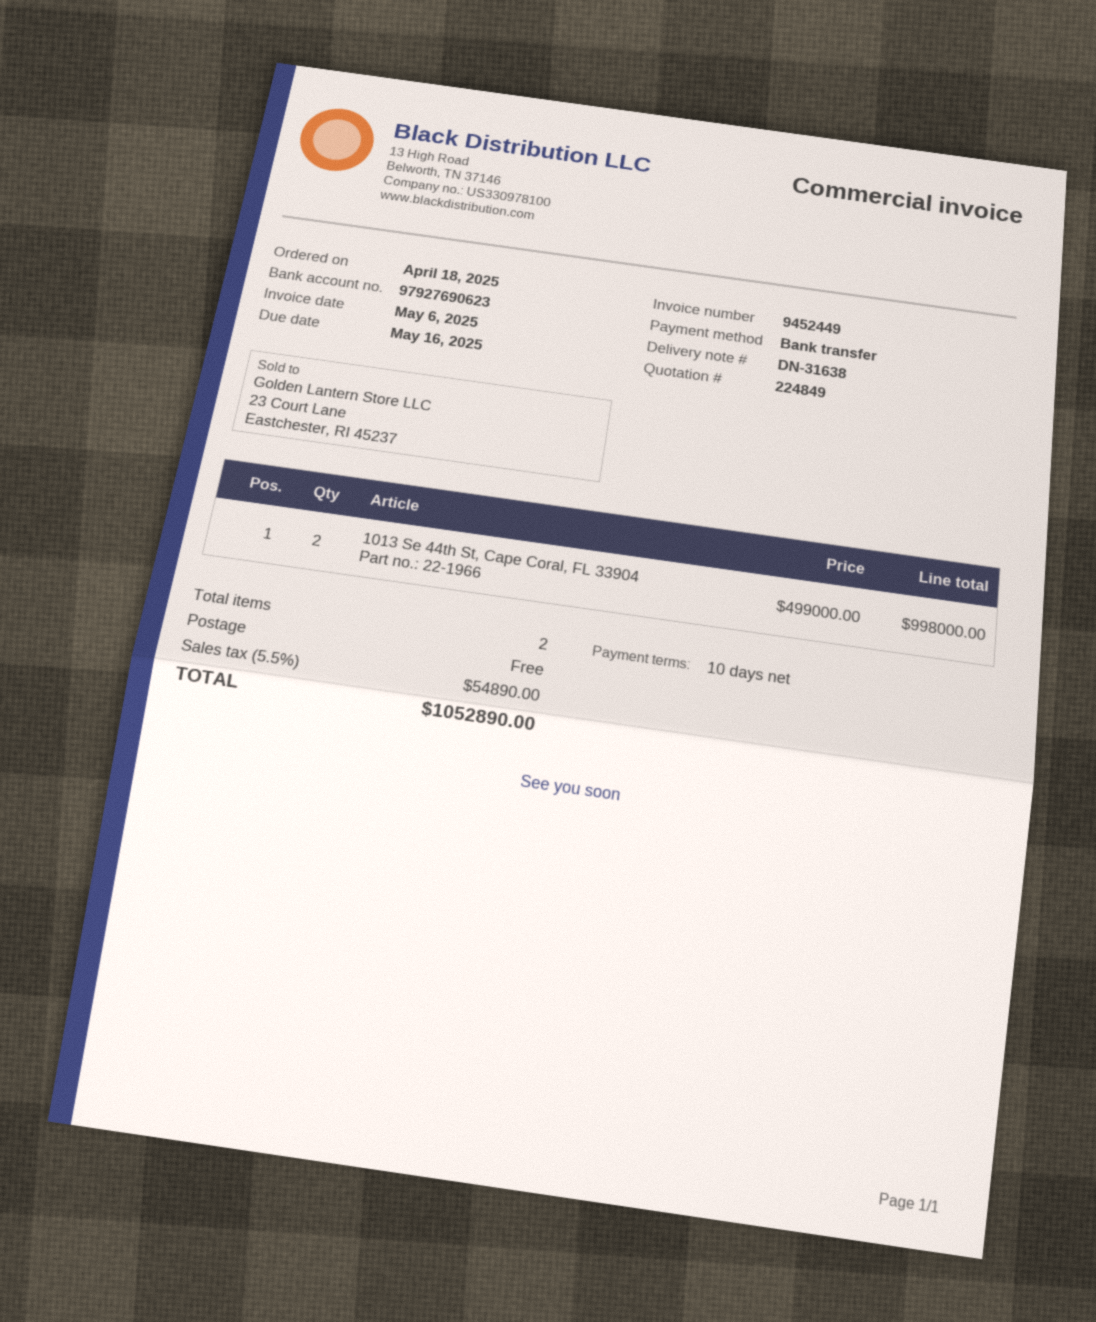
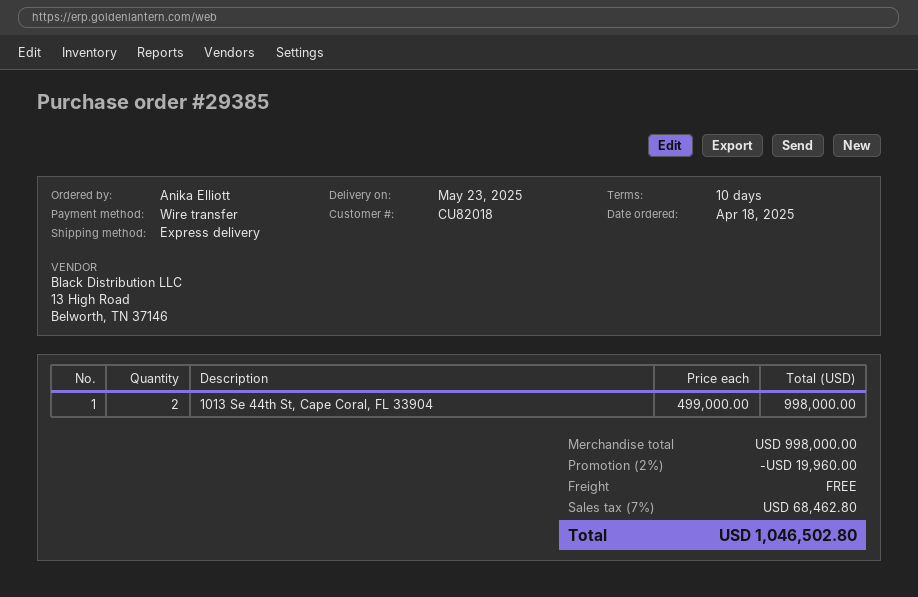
discount: none -> 2% = 19960.00
tax: 5.5% = 54890.00 -> 7% = 68462.80
total: 1052890.00 -> 1046502.80

